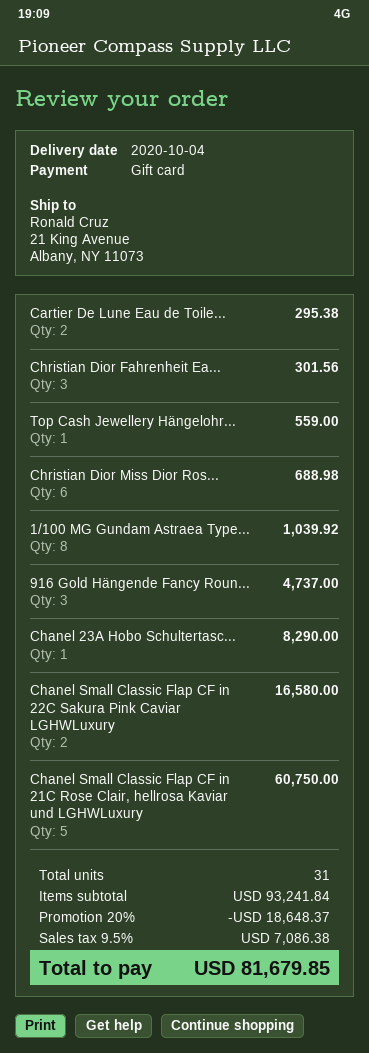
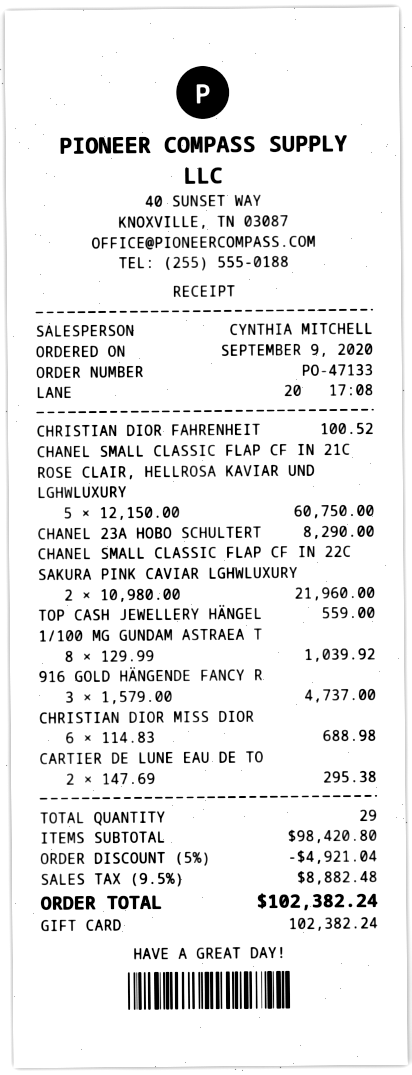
Christian Dior Fahrenheit Ea...: 3 for 301.56 -> 1 for 100.52
Chanel Small Classic Flap CF in 22C Sakura Pink Caviar LGHWLuxury: 2 for 16580.00 -> 2 for 21960.00
total quantity: 31 -> 29
subtotal: 93241.84 -> 98420.80
discount: 20% = 18648.37 -> 5% = 4921.04
tax: 9.5% = 7086.38 -> 9.5% = 8882.48
total: 81679.85 -> 102382.24

